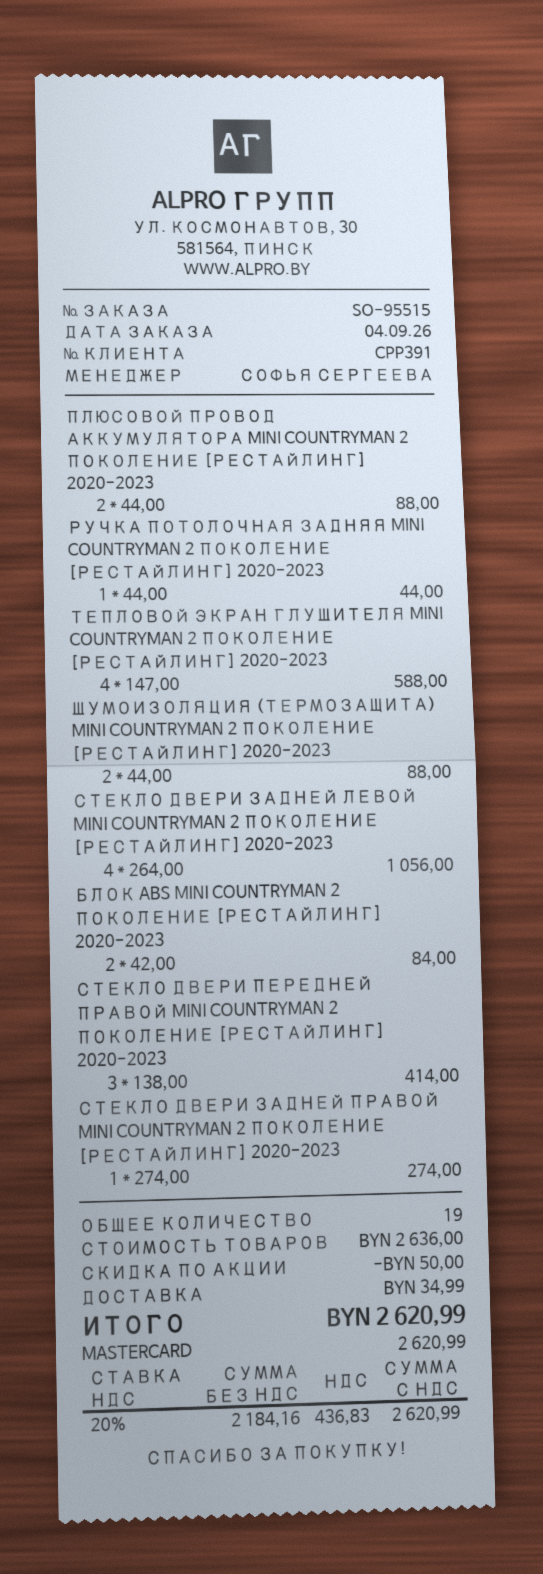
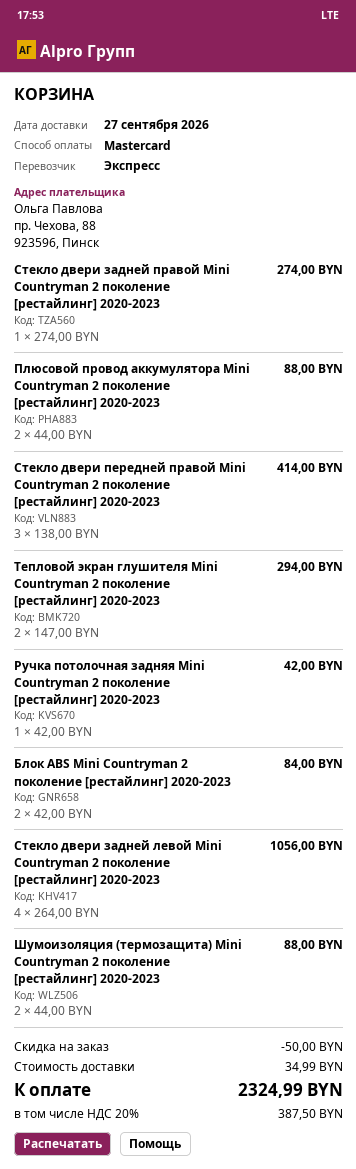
РУЧКА ПОТОЛОЧНАЯ ЗАДНЯЯ MINI COUNTRYMAN 2 ПОКОЛЕНИЕ [РЕСТАЙЛИНГ] 2020-2023: 1 x 44.00 = 44.00 -> 1 x 42.00 = 42.00
ТЕПЛОВОЙ ЭКРАН ГЛУШИТЕЛЯ MINI COUNTRYMAN 2 ПОКОЛЕНИЕ [РЕСТАЙЛИНГ] 2020-2023: 4 x 147.00 = 588.00 -> 2 x 147.00 = 294.00
tax: 20% = 436.83 -> 20% = 387.50
total: 2620.99 -> 2324.99

